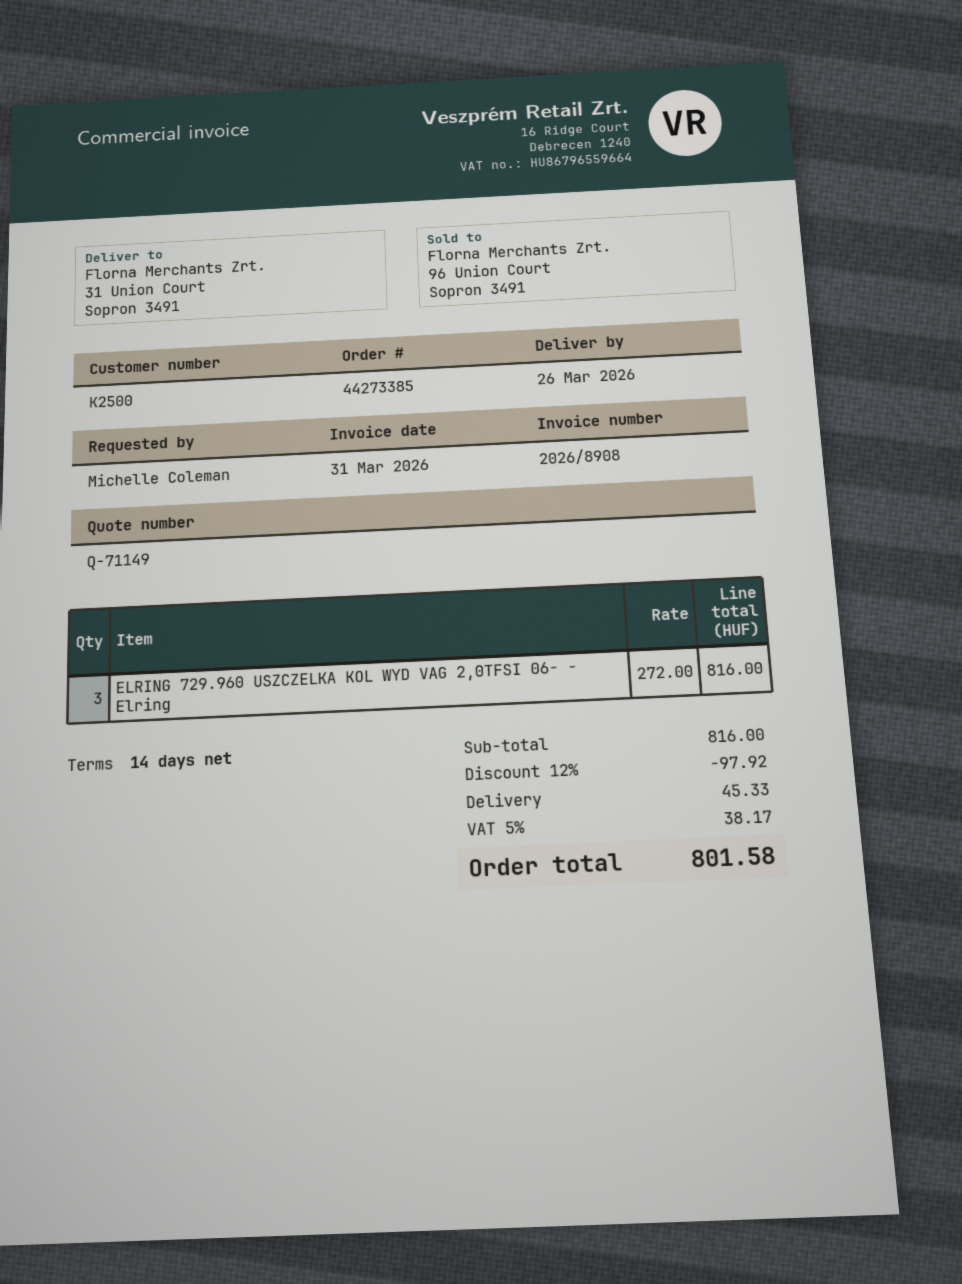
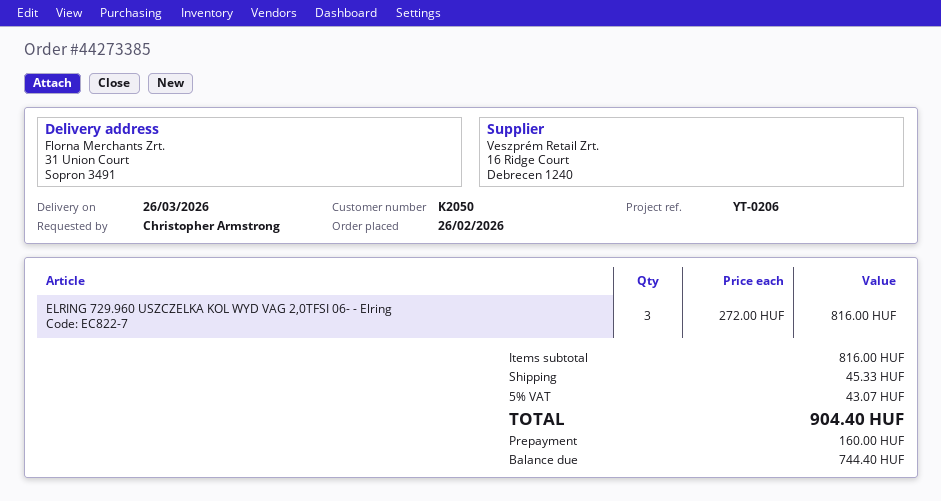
customer number: K2500 -> K2050
ordered by: Michelle Coleman -> Christopher Armstrong
discount: 12% = 97.92 -> none
tax: 5% = 38.17 -> 5% = 43.07
total: 801.58 -> 904.40

